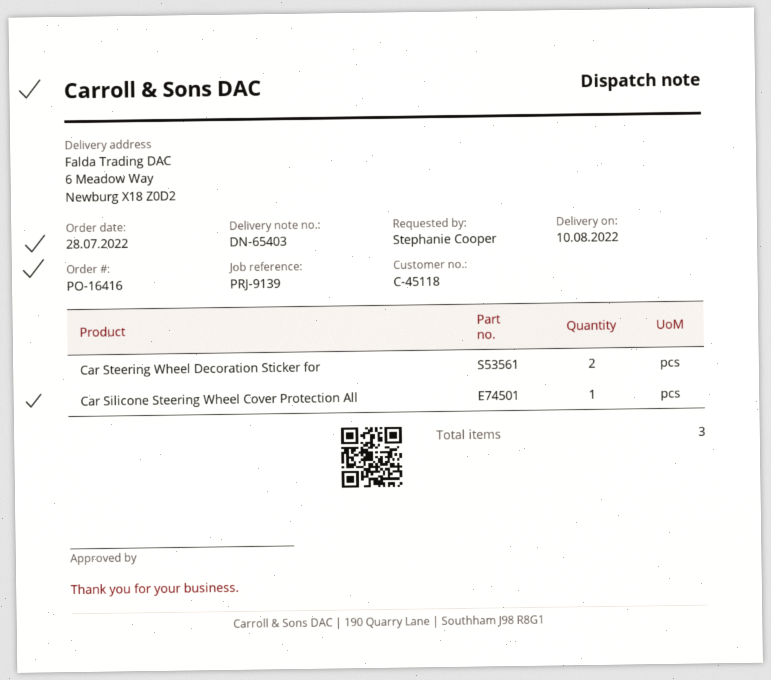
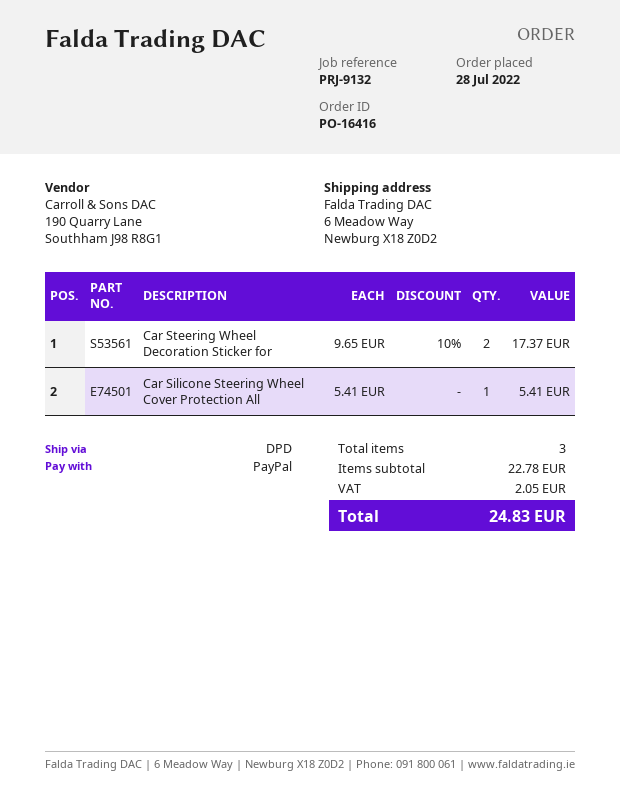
reference: PRJ-9139 -> PRJ-9132

